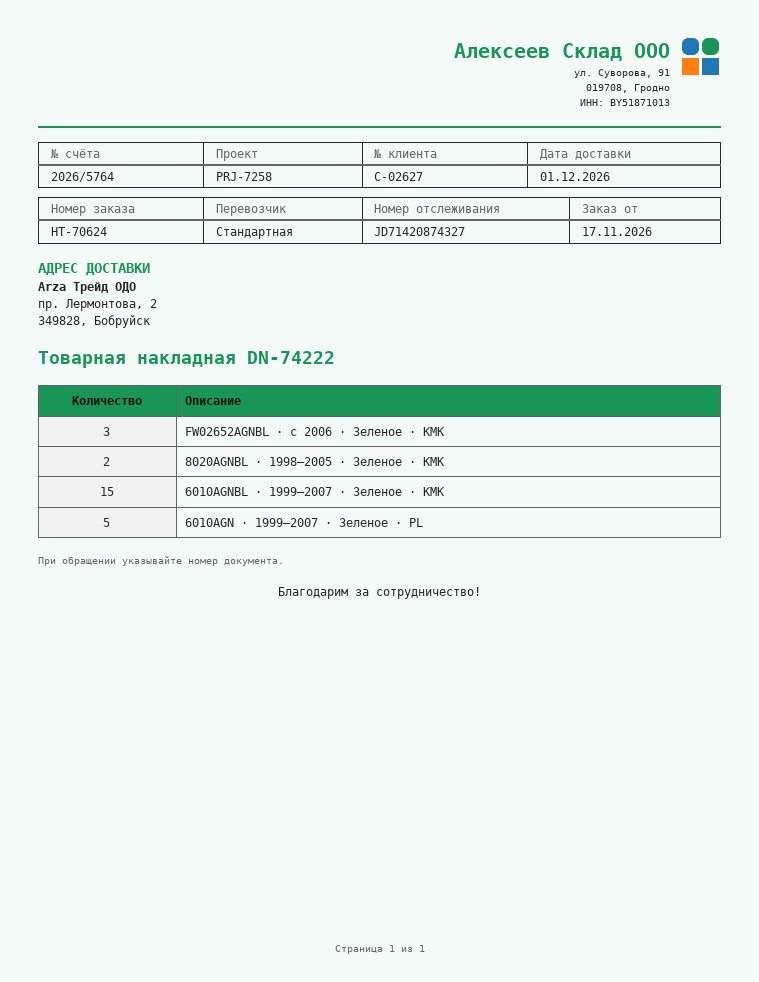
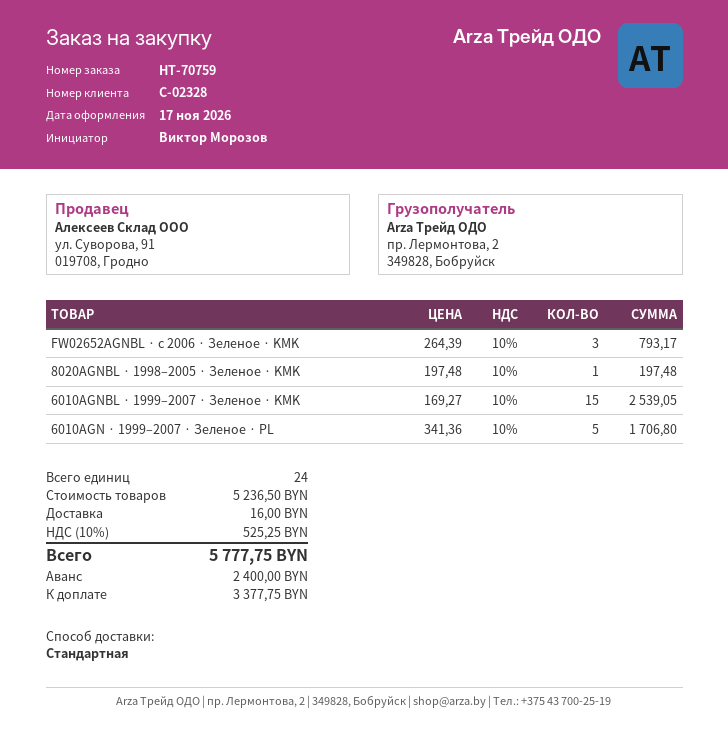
order number: HT-70624 -> HT-70759
customer number: C-02627 -> C-02328
8020AGNBL · 1998–2005 · Зеленое · KMK: 2 -> 1

